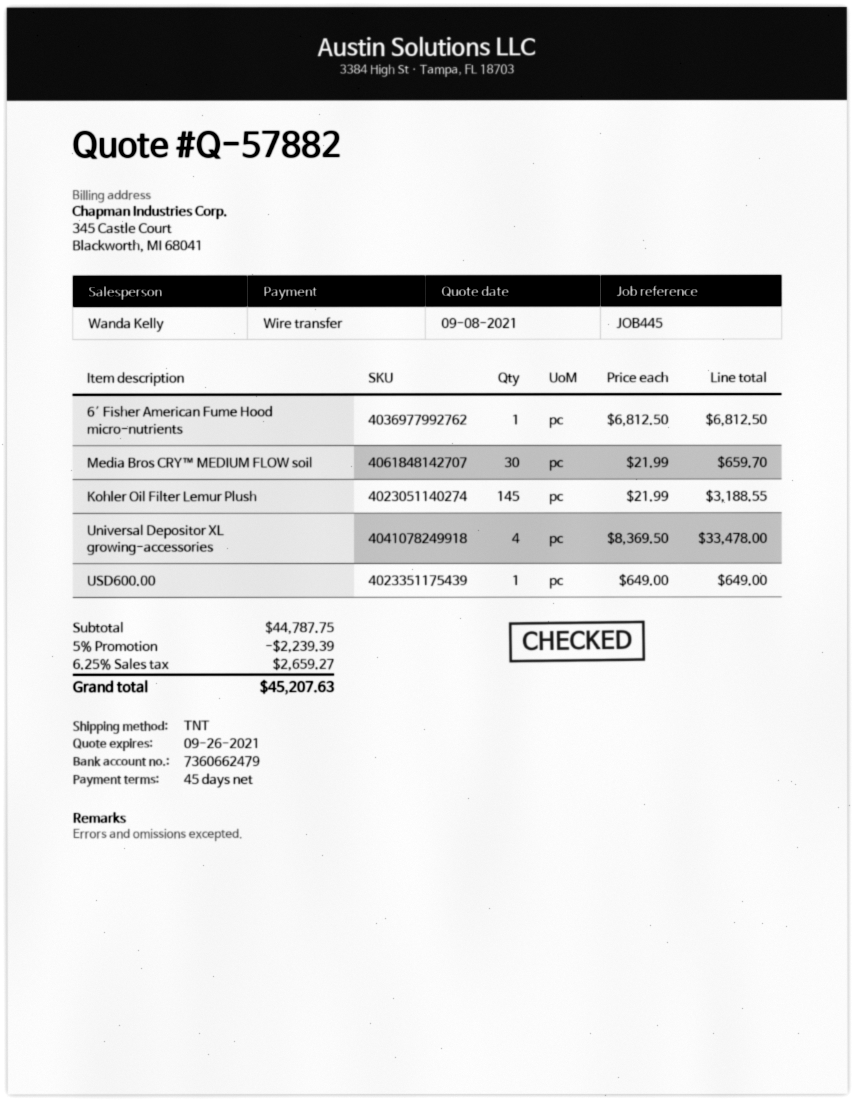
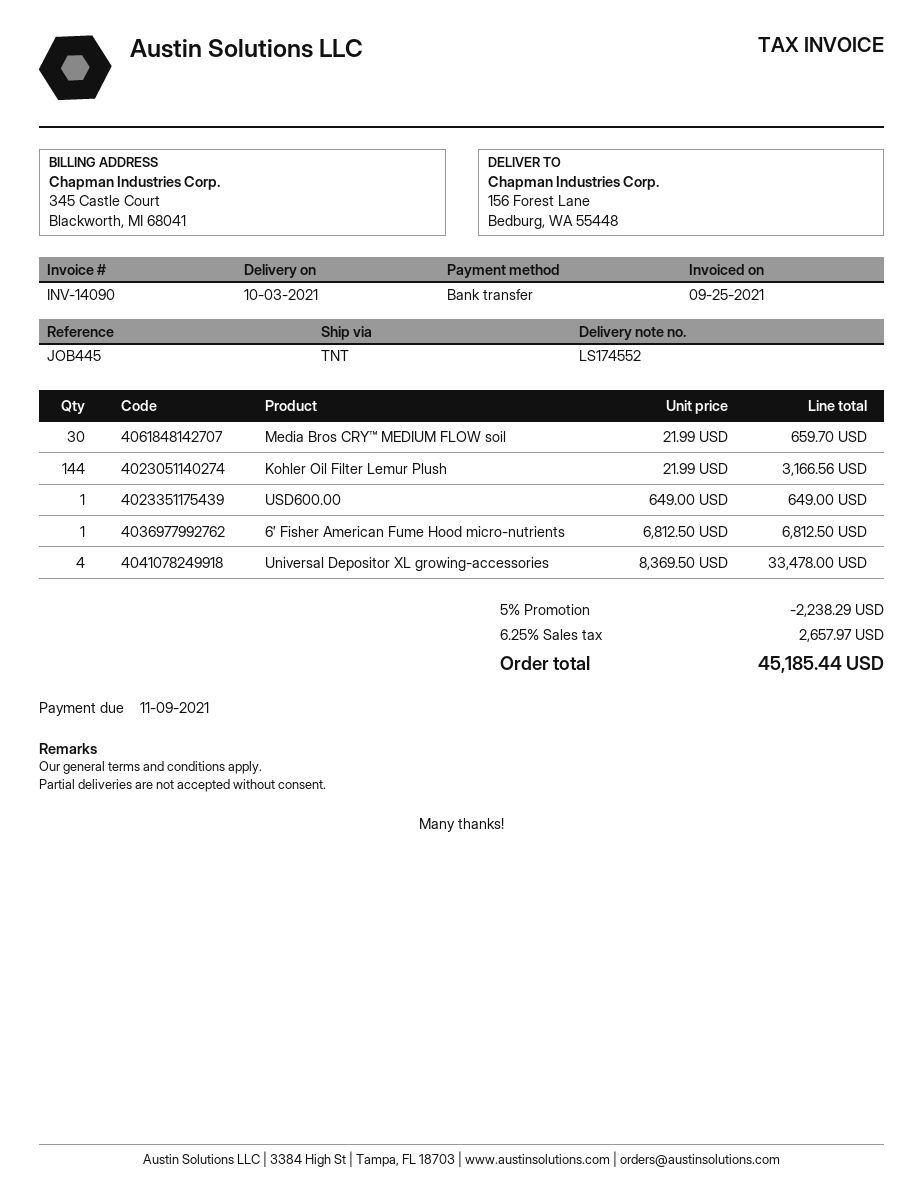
Kohler Oil Filter Lemur Plush: 145 x 21.99 = 3188.55 -> 144 x 21.99 = 3166.56
discount: 5% = 2239.39 -> 5% = 2238.29
tax: 6.25% = 2659.27 -> 6.25% = 2657.97
total: 45207.63 -> 45185.44

